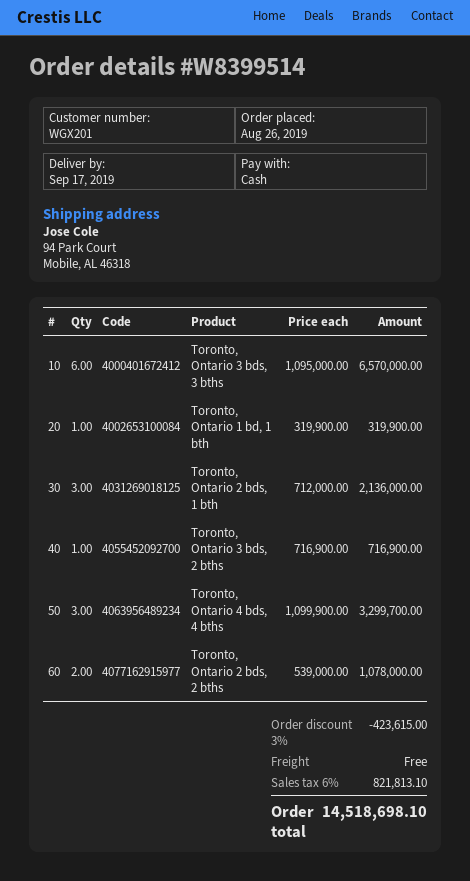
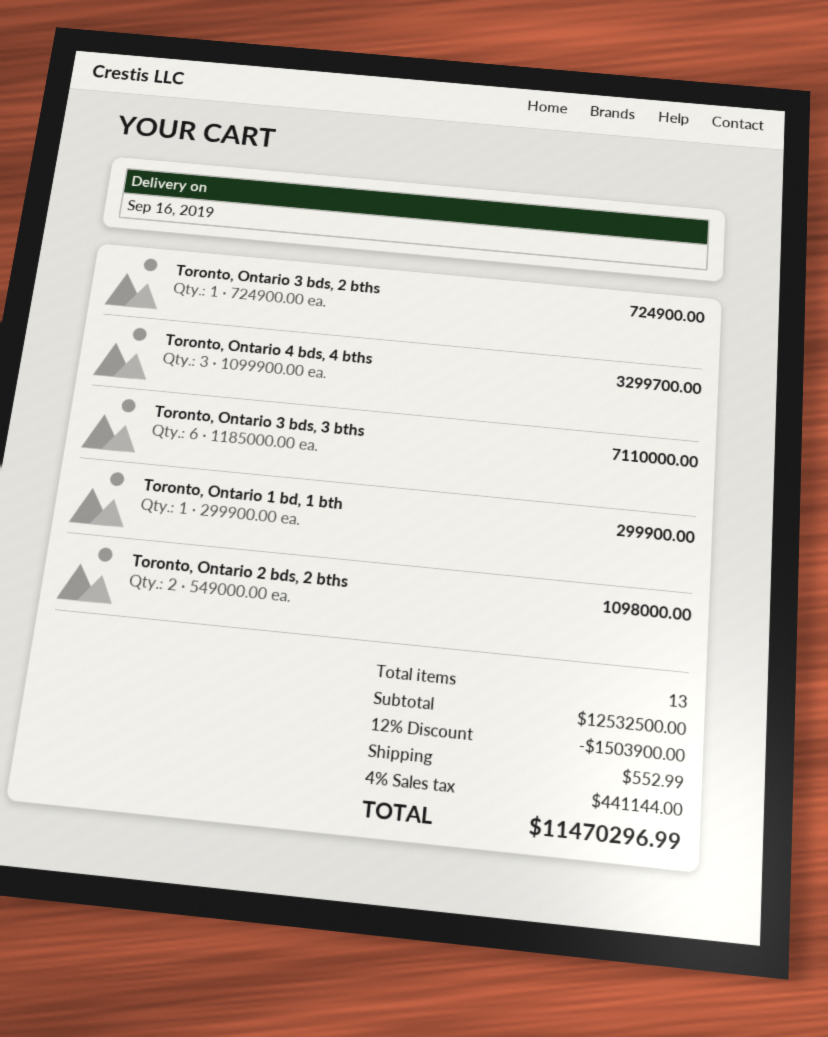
delivery date: 2019-09-17 -> 2019-09-16
Toronto, Ontario 3 bds, 3 bths: 6 x 1095000.00 = 6570000.00 -> 6 x 1185000.00 = 7110000.00
Toronto, Ontario 1 bd, 1 bth: 1 x 319900.00 = 319900.00 -> 1 x 299900.00 = 299900.00
Toronto, Ontario 2 bds, 1 bth: 3 x 712000.00 = 2136000.00 -> none
Toronto, Ontario 3 bds, 2 bths: 1 x 716900.00 = 716900.00 -> 1 x 724900.00 = 724900.00
Toronto, Ontario 2 bds, 2 bths: 2 x 539000.00 = 1078000.00 -> 2 x 549000.00 = 1098000.00
discount: 3% = 423615.00 -> 12% = 1503900.00
shipping: 0.00 -> 552.99
tax: 6% = 821813.10 -> 4% = 441144.00
total: 14518698.10 -> 11470296.99

